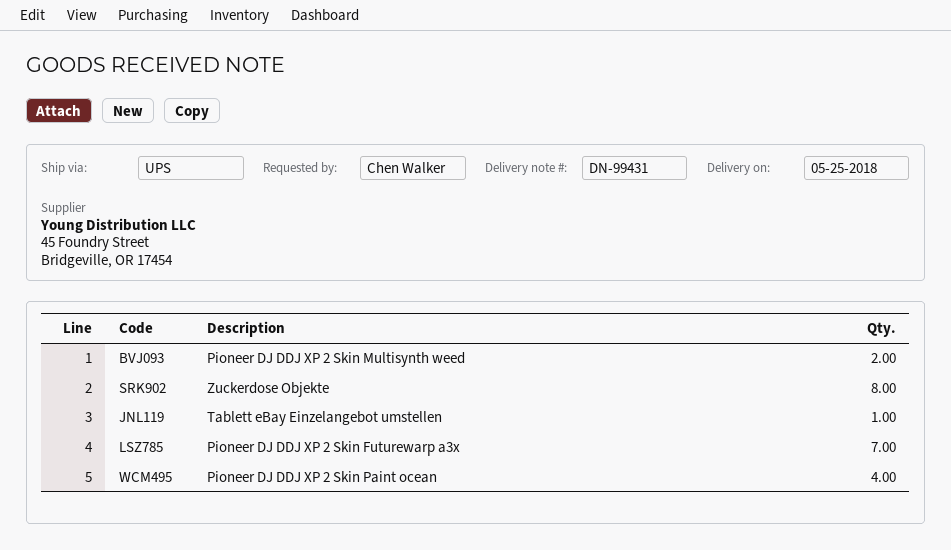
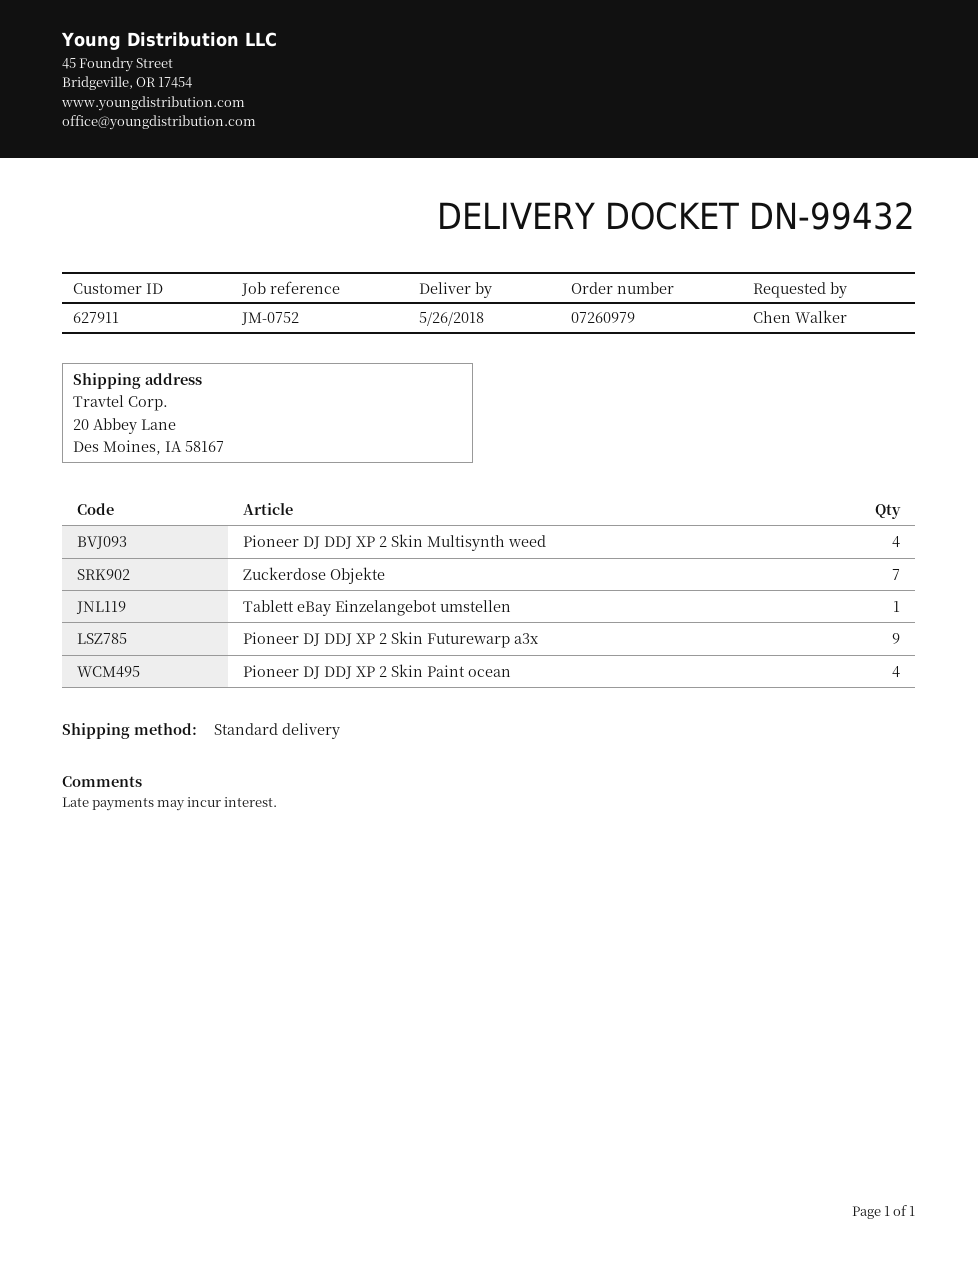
delivery note number: DN-99431 -> DN-99432
delivery date: 2018-05-25 -> 2018-05-26
shipping method: UPS -> standard
Pioneer DJ DDJ XP 2 Skin Multisynth weed: 2 -> 4
Zuckerdose Objekte: 8 -> 7
Pioneer DJ DDJ XP 2 Skin Futurewarp a3x: 7 -> 9

